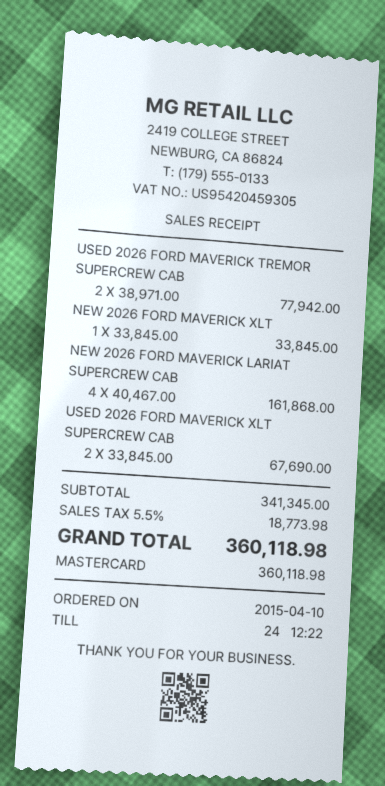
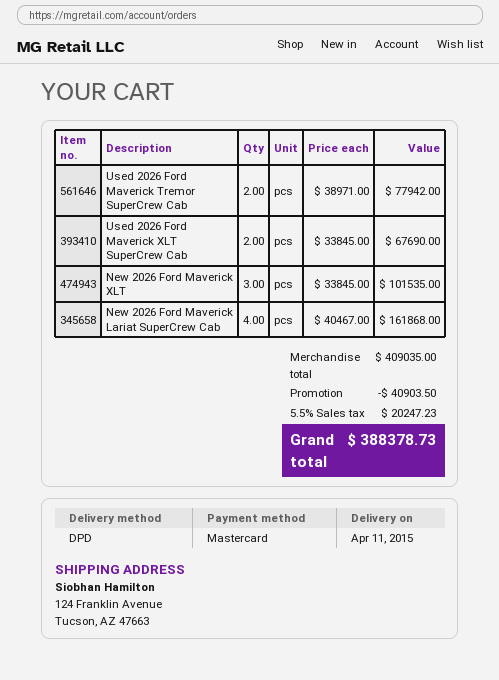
NEW 2026 FORD MAVERICK XLT: 1 x 33845.00 = 33845.00 -> 3 x 33845.00 = 101535.00
subtotal: 341345.00 -> 409035.00
discount: none -> 40903.50
tax: 5.5% = 18773.98 -> 5.5% = 20247.23
total: 360118.98 -> 388378.73

